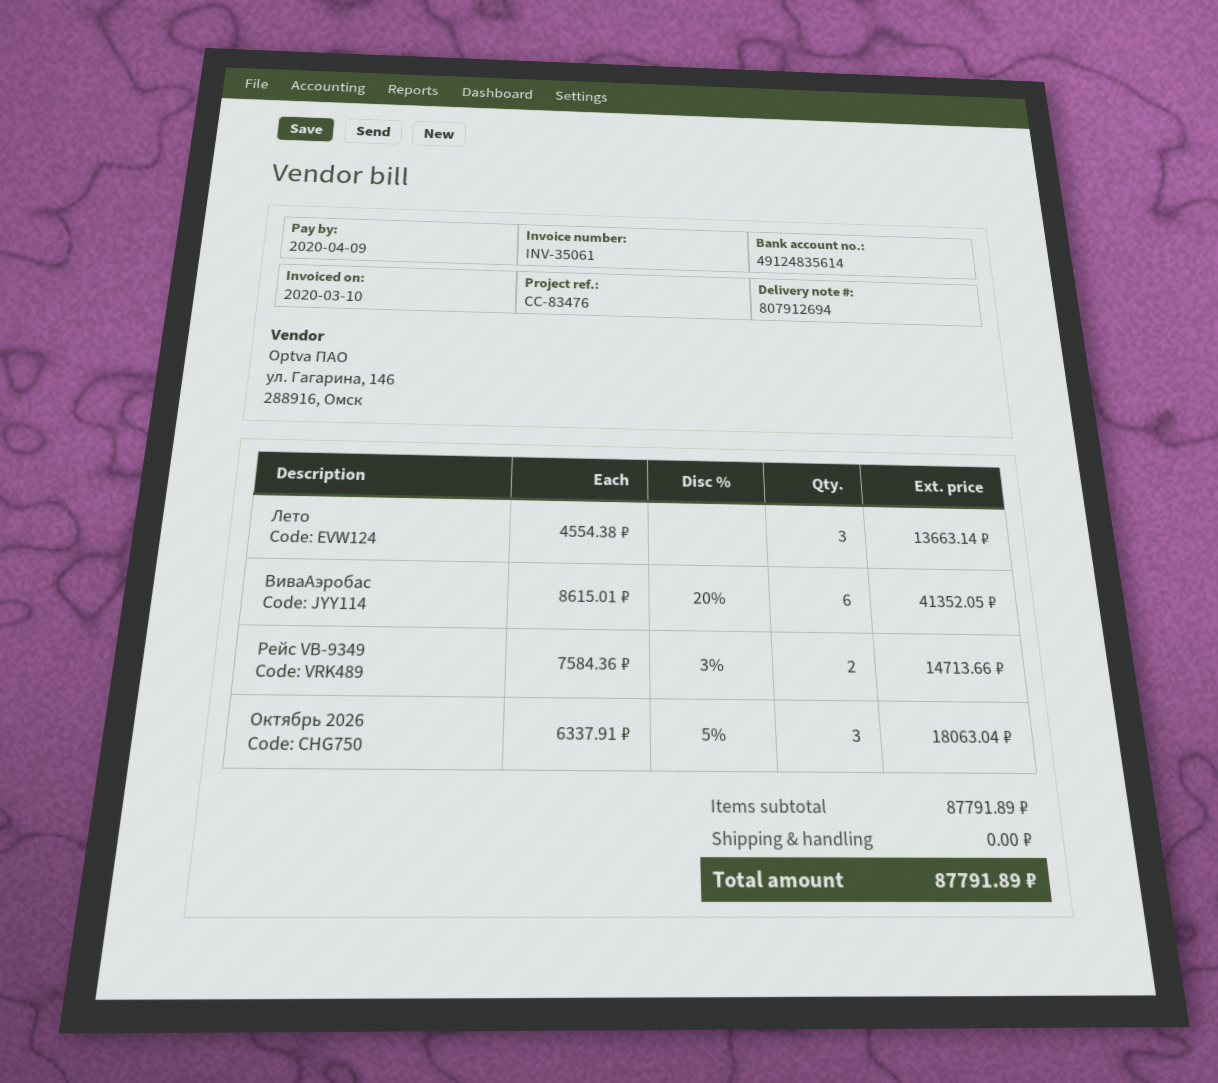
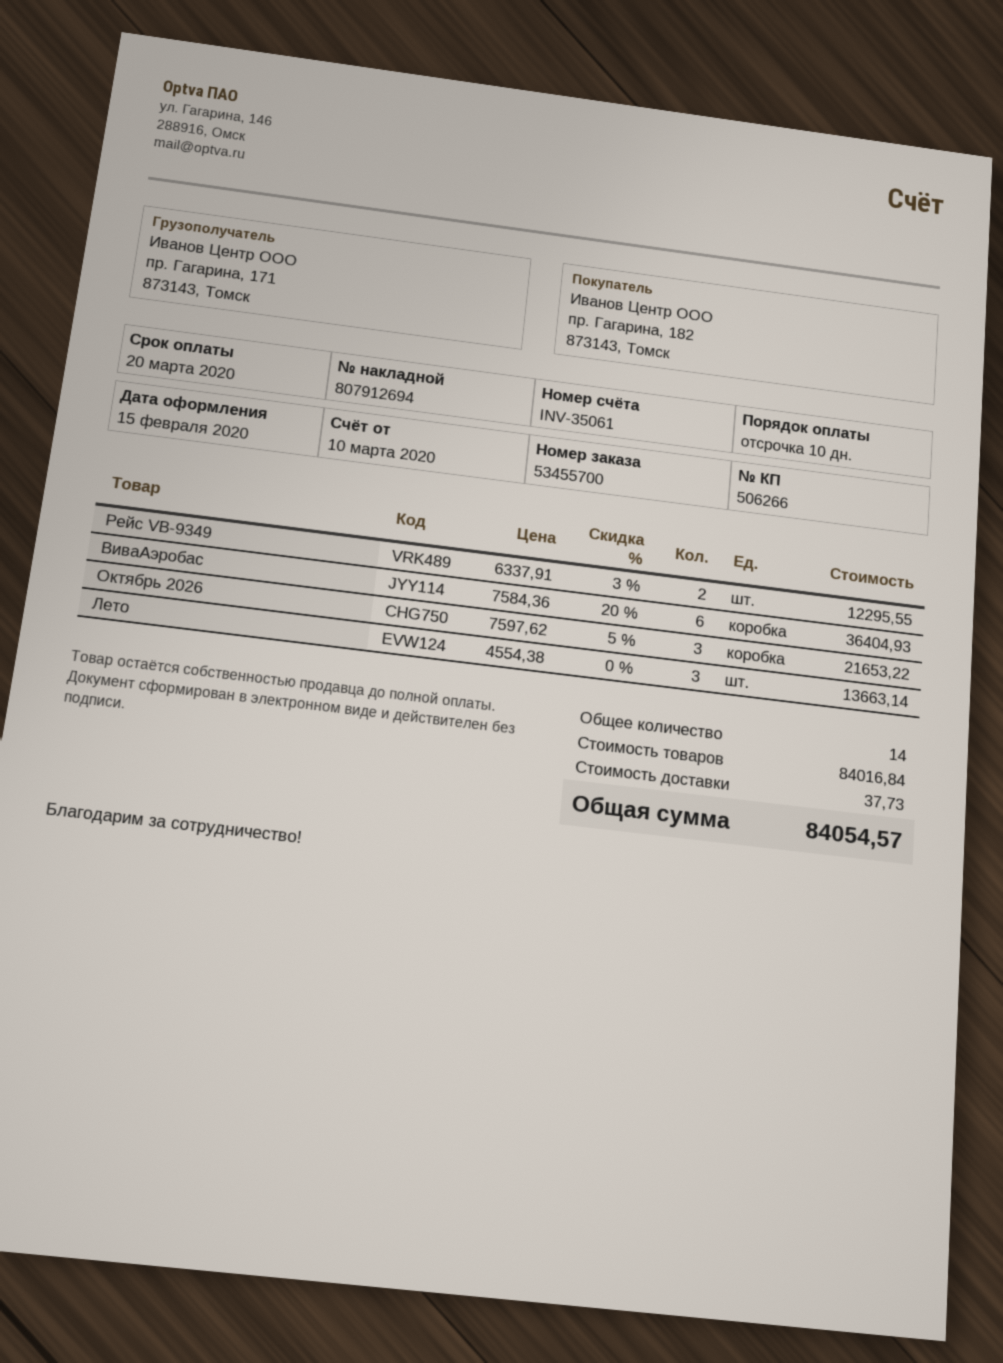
due date: 2020-04-09 -> 2020-03-20
ВиваАэробас: 6 x 8615.01 - 20% = 41352.05 -> 6 x 7584.36 - 20% = 36404.93
Рейс VB-9349: 2 x 7584.36 - 3% = 14713.66 -> 2 x 6337.91 - 3% = 12295.55
Октябрь 2026: 3 x 6337.91 - 5% = 18063.04 -> 3 x 7597.62 - 5% = 21653.22
subtotal: 87791.89 -> 84016.84
shipping: 0.00 -> 37.73
total: 87791.89 -> 84054.57

